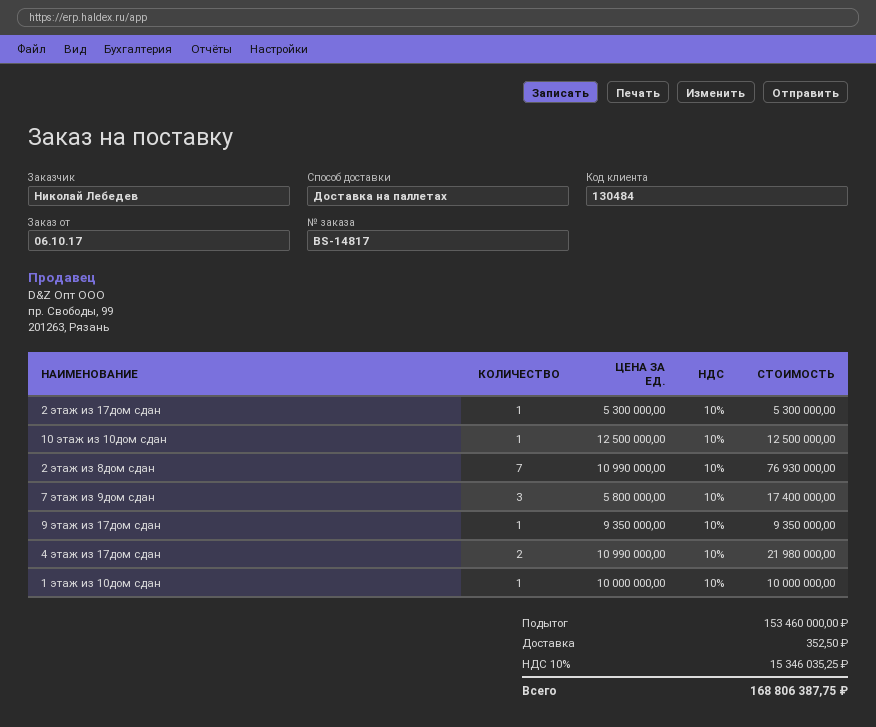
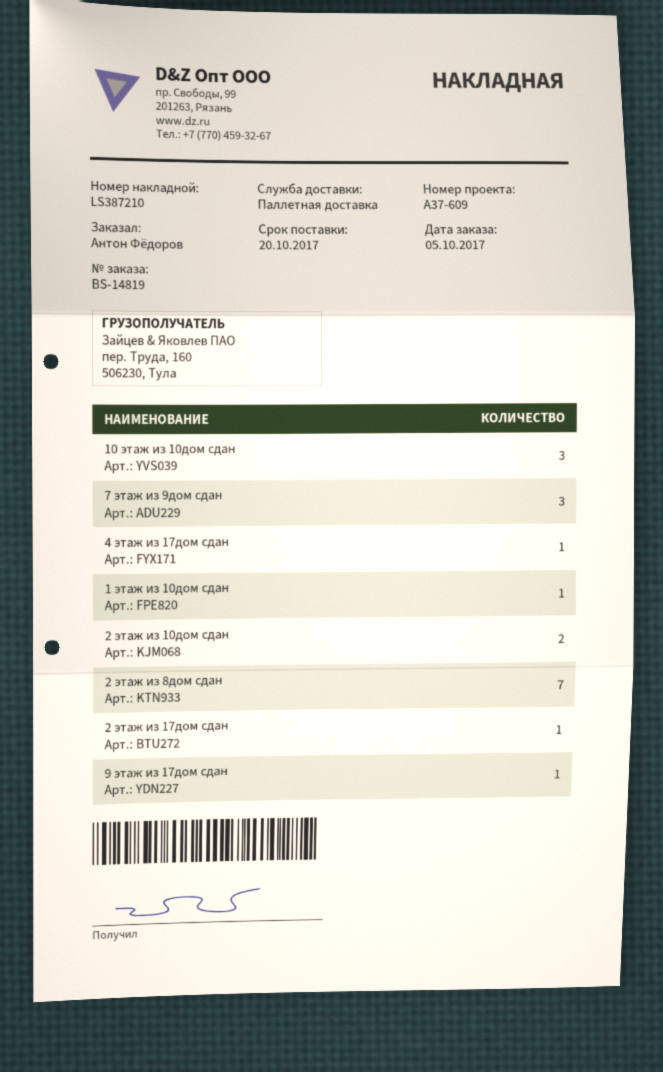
order number: BS-14817 -> BS-14819
order date: 2017-10-06 -> 2017-10-05
ordered by: Николай Лебедев -> Антон Фёдоров
10 этаж из 10дом сдан: 1 -> 3
4 этаж из 17дом сдан: 2 -> 1
2 этаж из 10дом сдан: none -> 2

